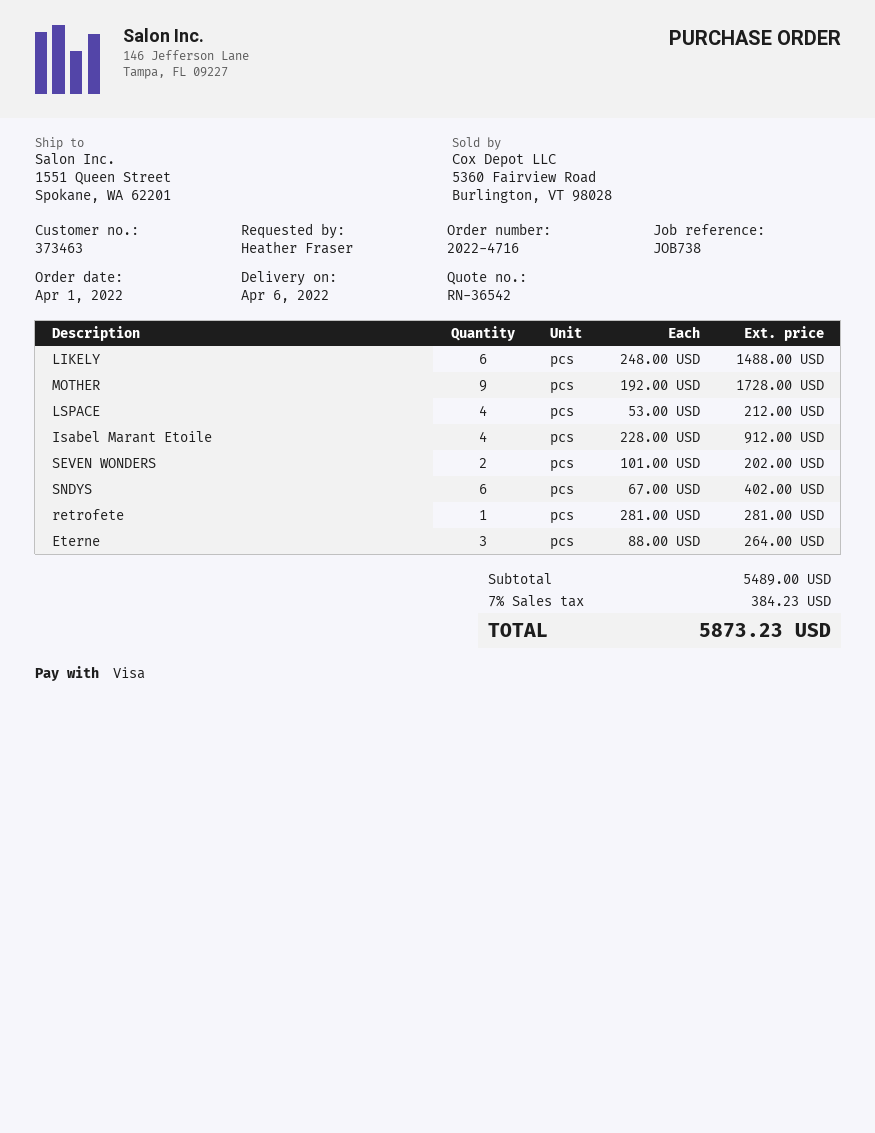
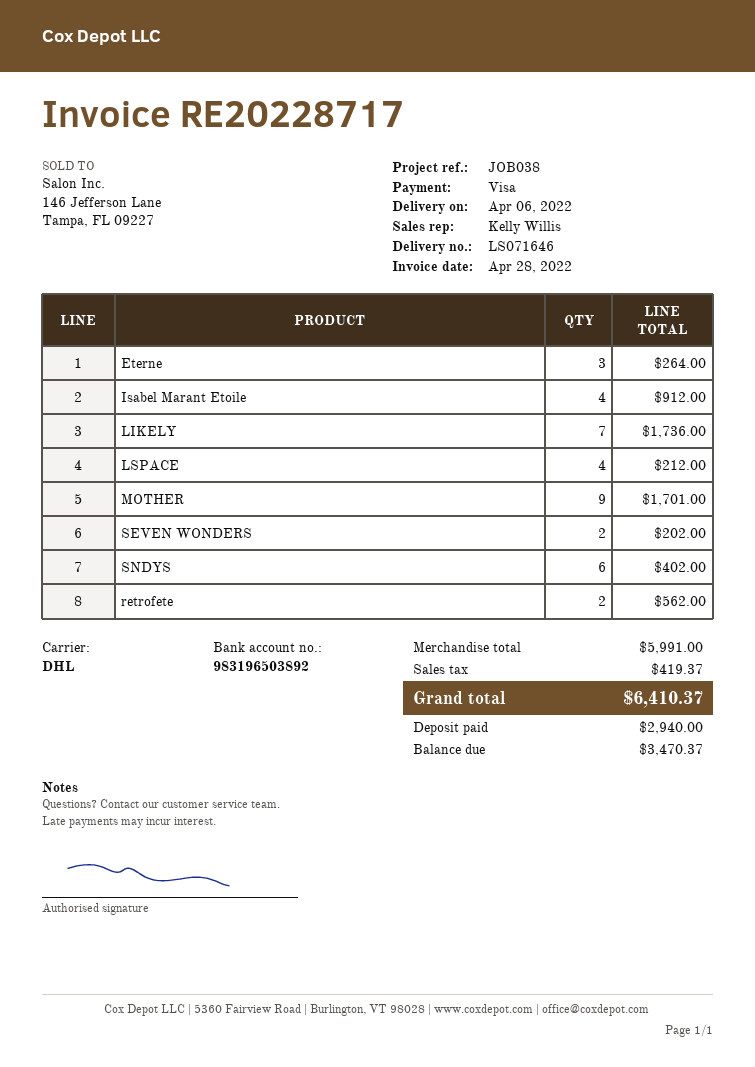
reference: JOB738 -> JOB038
LIKELY: 6 for 1488.00 -> 7 for 1736.00
MOTHER: 9 for 1728.00 -> 9 for 1701.00
retrofete: 1 for 281.00 -> 2 for 562.00
subtotal: 5489.00 -> 5991.00
tax: 384.23 -> 419.37
total: 5873.23 -> 6410.37

